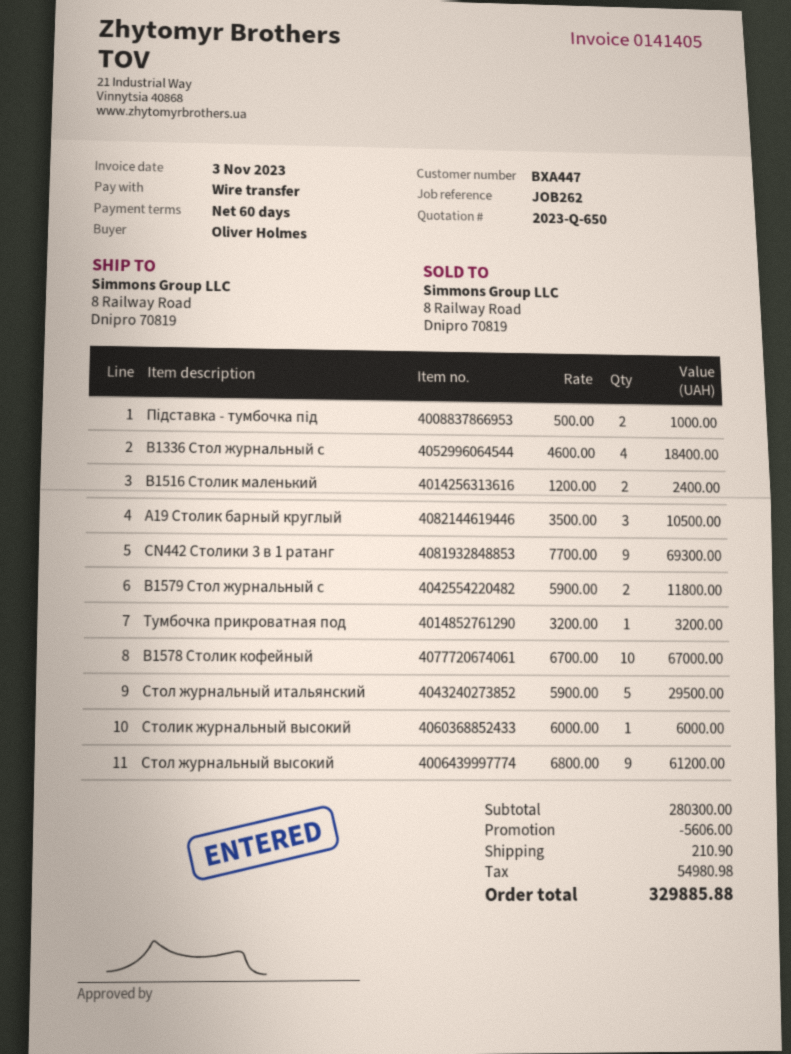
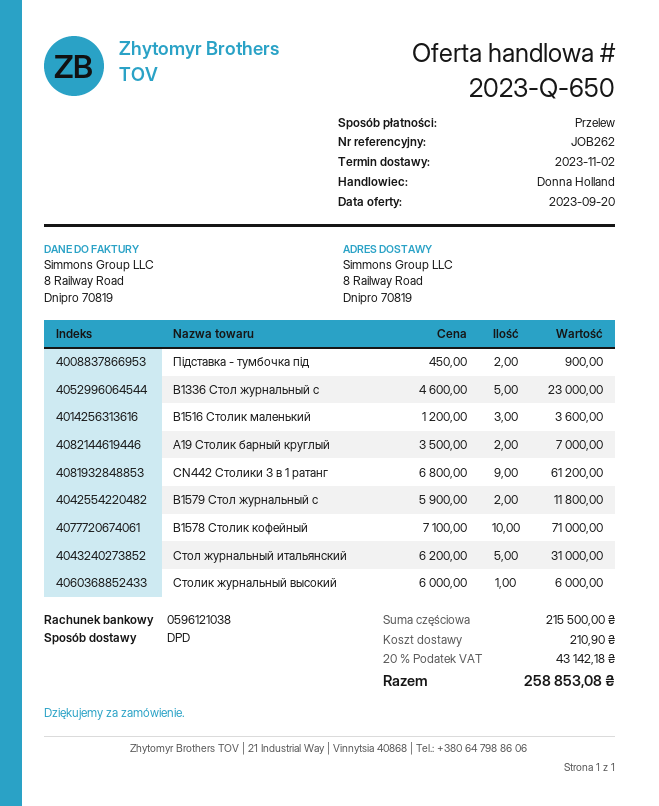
Підставка - тумбочка під: 2 x 500.00 = 1000.00 -> 2 x 450.00 = 900.00
В1336 Стол журнальный с: 4 x 4600.00 = 18400.00 -> 5 x 4600.00 = 23000.00
В1516 Столик маленький: 2 x 1200.00 = 2400.00 -> 3 x 1200.00 = 3600.00
А19 Столик барный круглый: 3 x 3500.00 = 10500.00 -> 2 x 3500.00 = 7000.00
CN442 Столики 3 в 1 ратанг: 9 x 7700.00 = 69300.00 -> 9 x 6800.00 = 61200.00
Тумбочка прикроватная под: 1 x 3200.00 = 3200.00 -> none
В1578 Столик кофейный: 10 x 6700.00 = 67000.00 -> 10 x 7100.00 = 71000.00
Стол журнальный итальянский: 5 x 5900.00 = 29500.00 -> 5 x 6200.00 = 31000.00
Стол журнальный высокий: 9 x 6800.00 = 61200.00 -> none
subtotal: 280300.00 -> 215500.00
discount: 5606.00 -> none
tax: 54980.98 -> 43142.18
total: 329885.88 -> 258853.08

